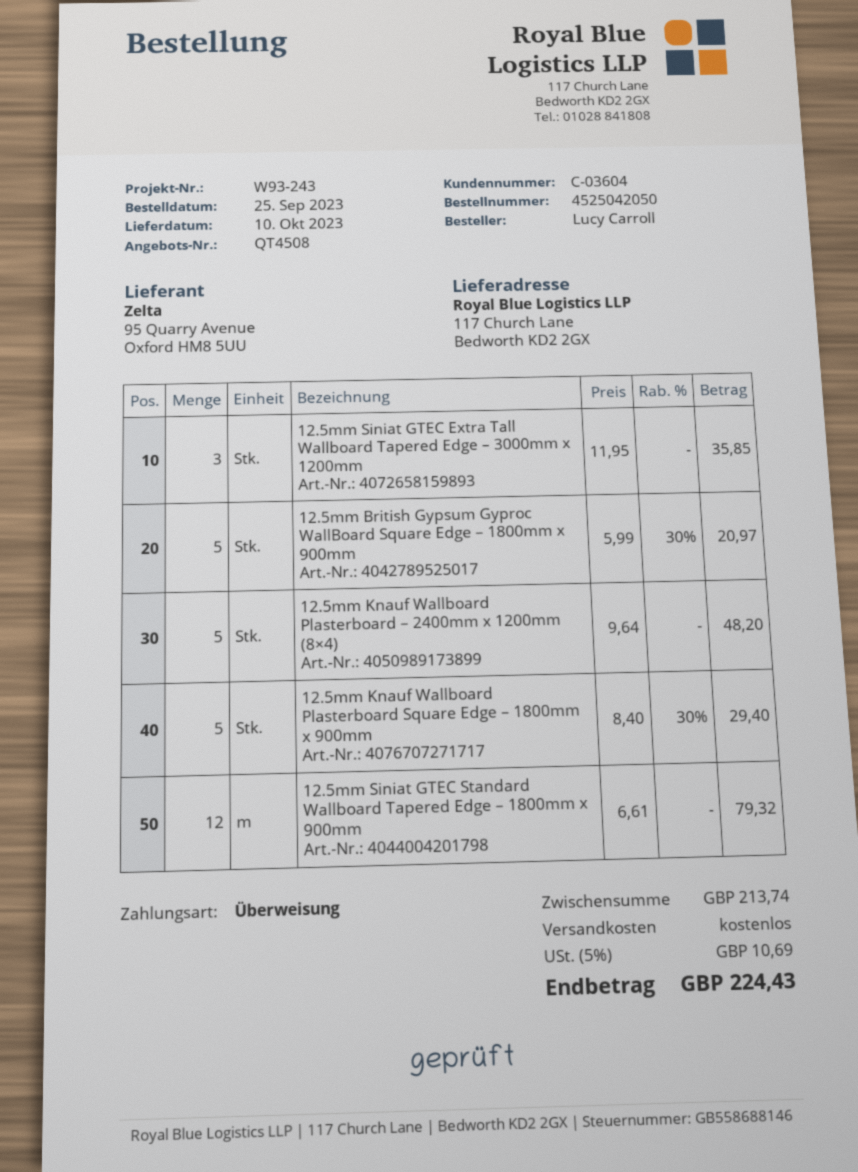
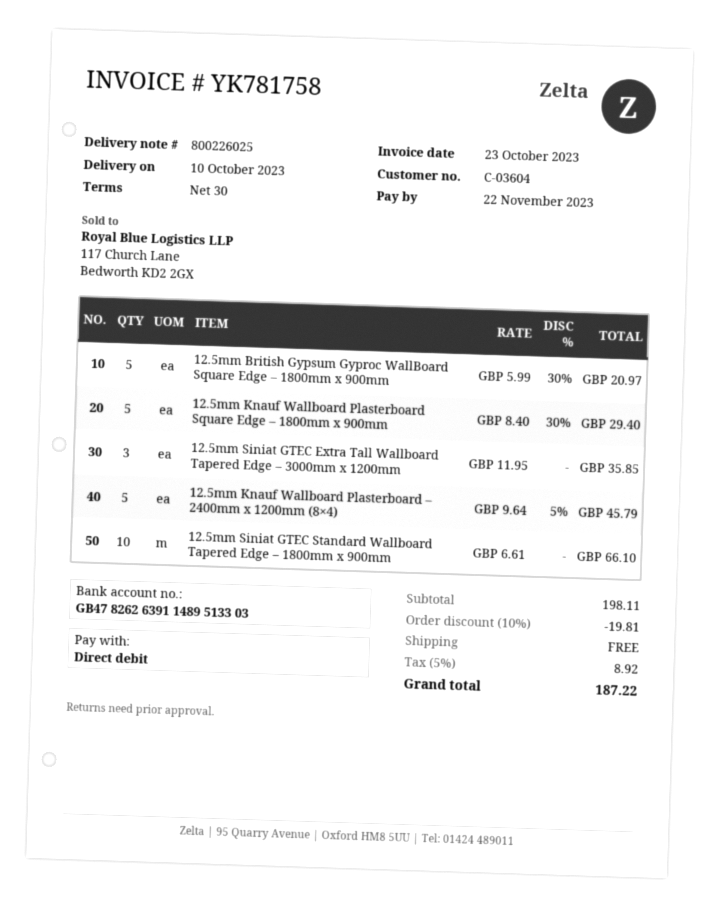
payment method: bank transfer -> direct debit
12.5mm Knauf Wallboard Plasterboard – 2400mm x 1200mm (8×4): 5 x 9.64 = 48.20 -> 5 x 9.64 - 5% = 45.79
12.5mm Siniat GTEC Standard Wallboard Tapered Edge – 1800mm x 900mm: 12 x 6.61 = 79.32 -> 10 x 6.61 = 66.10
subtotal: 213.74 -> 198.11
discount: none -> 10% = 19.81
tax: 5% = 10.69 -> 5% = 8.92
total: 224.43 -> 187.22

